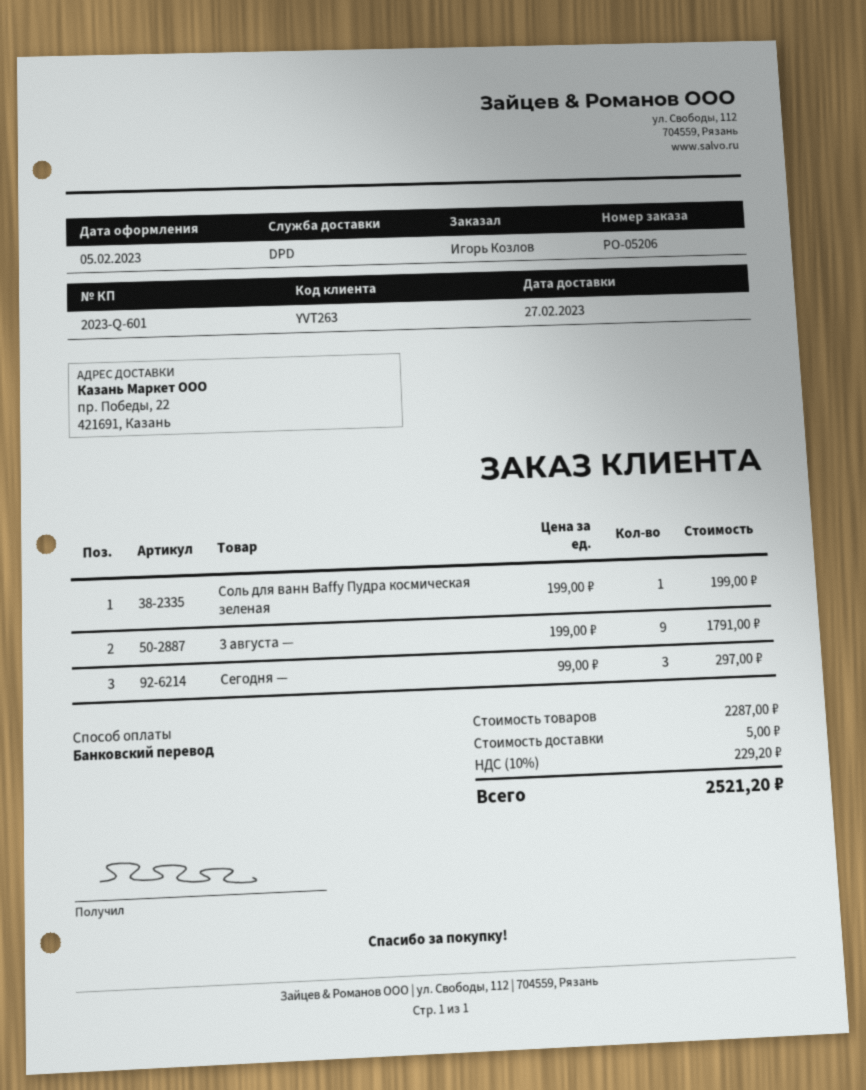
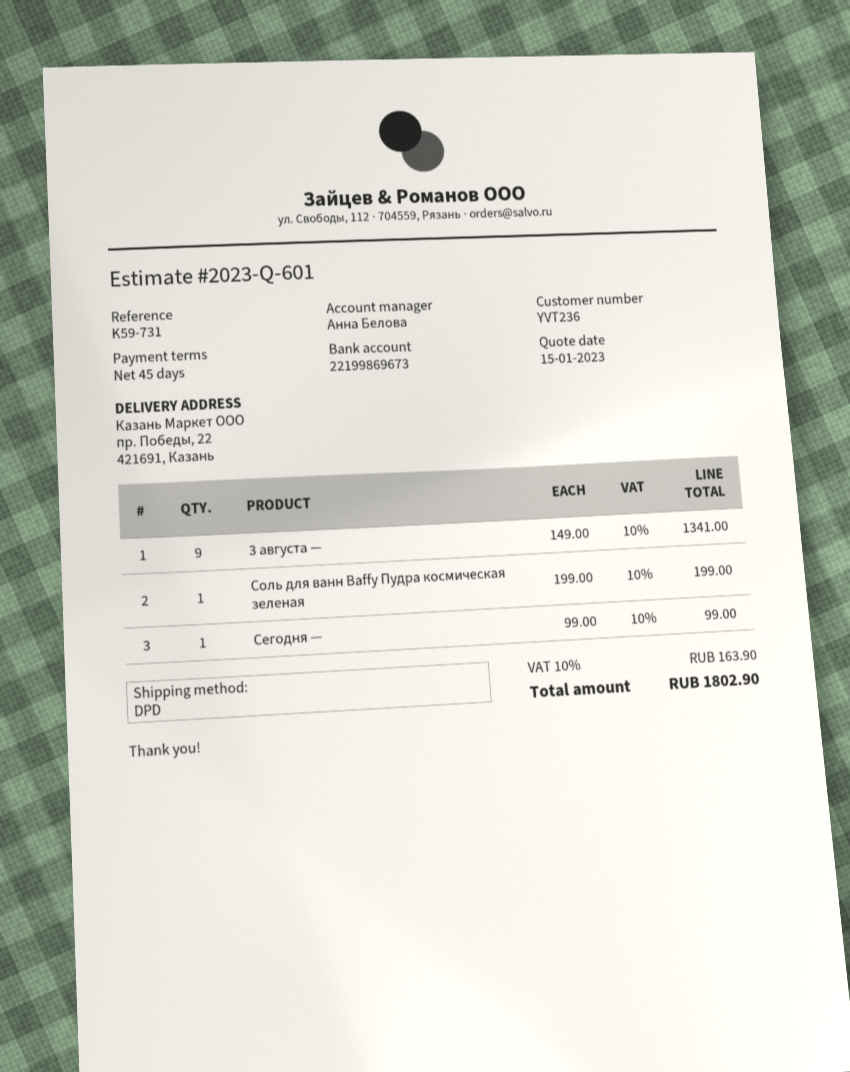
customer number: YVT263 -> YVT236
3 августа —: 9 x 199.00 = 1791.00 -> 9 x 149.00 = 1341.00
Сегодня —: 3 x 99.00 = 297.00 -> 1 x 99.00 = 99.00
shipping: 5.00 -> none
tax: 10% = 229.20 -> 10% = 163.90
total: 2521.20 -> 1802.90

